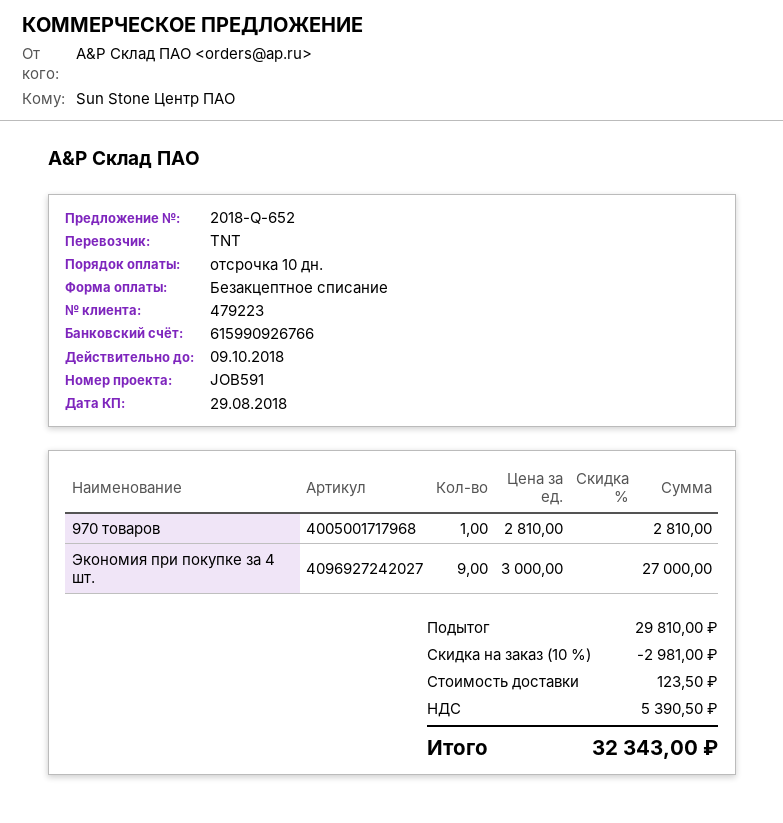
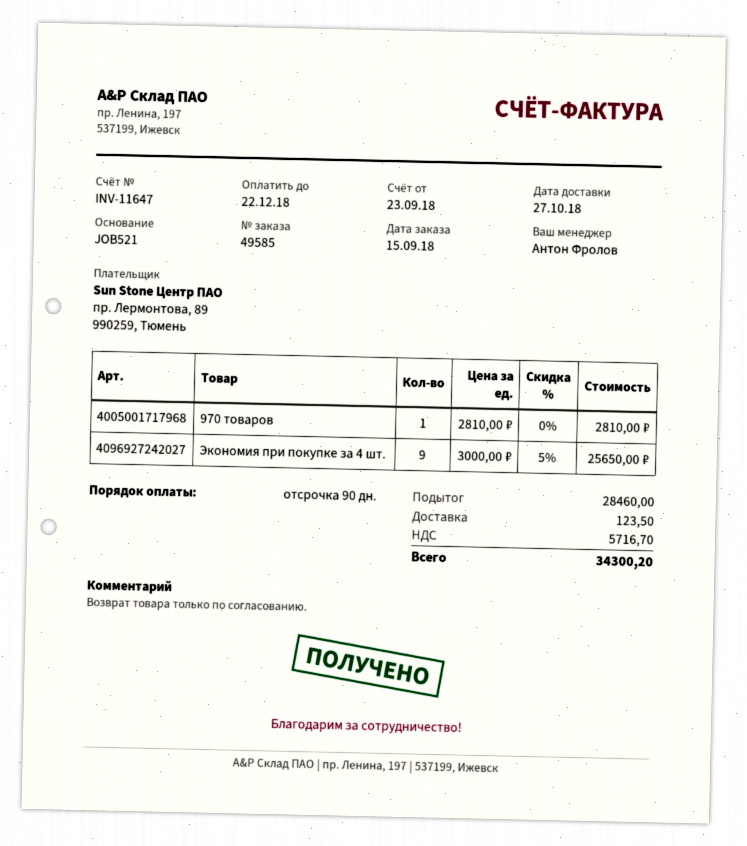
payment terms: 10 days -> 90 days
reference: JOB591 -> JOB521
Экономия при покупке за 4 шт.: 9 x 3000.00 = 27000.00 -> 9 x 3000.00 - 5% = 25650.00
subtotal: 29810.00 -> 28460.00
discount: 10% = 2981.00 -> none
tax: 5390.50 -> 5716.70
total: 32343.00 -> 34300.20

